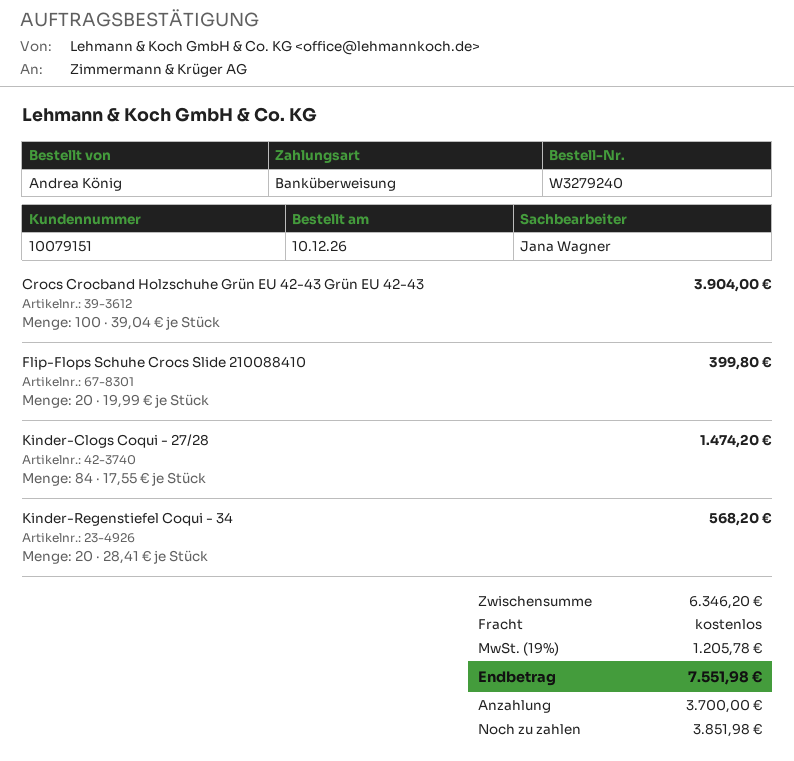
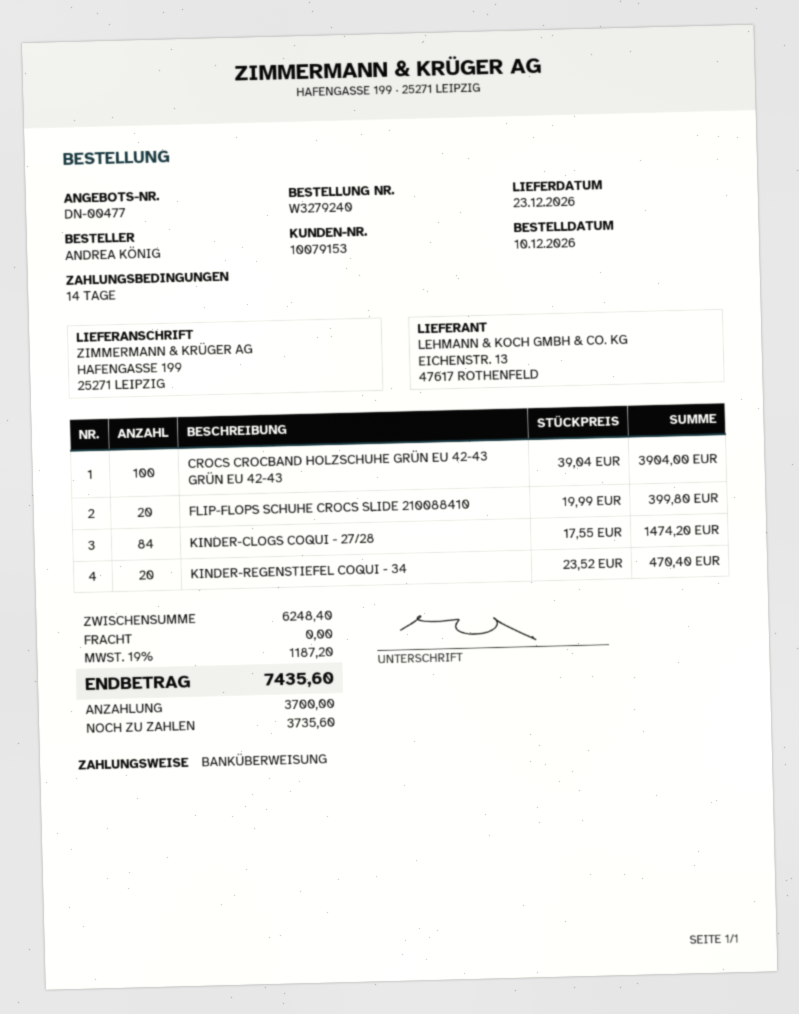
customer number: 10079151 -> 10079153
Kinder-Regenstiefel Coqui - 34: 20 x 28.41 = 568.20 -> 20 x 23.52 = 470.40
subtotal: 6346.20 -> 6248.40
tax: 19% = 1205.78 -> 19% = 1187.20
total: 7551.98 -> 7435.60
balance: 3851.98 -> 3735.60

